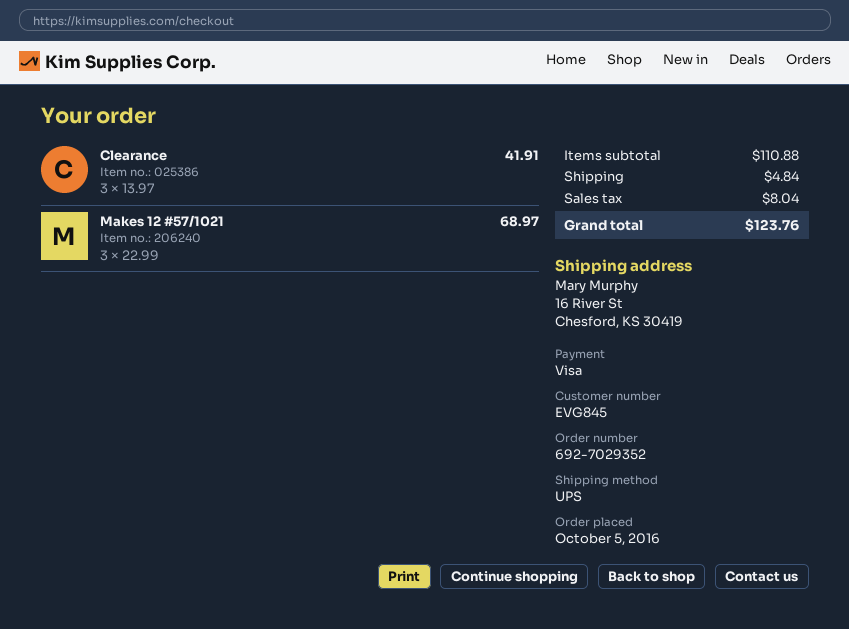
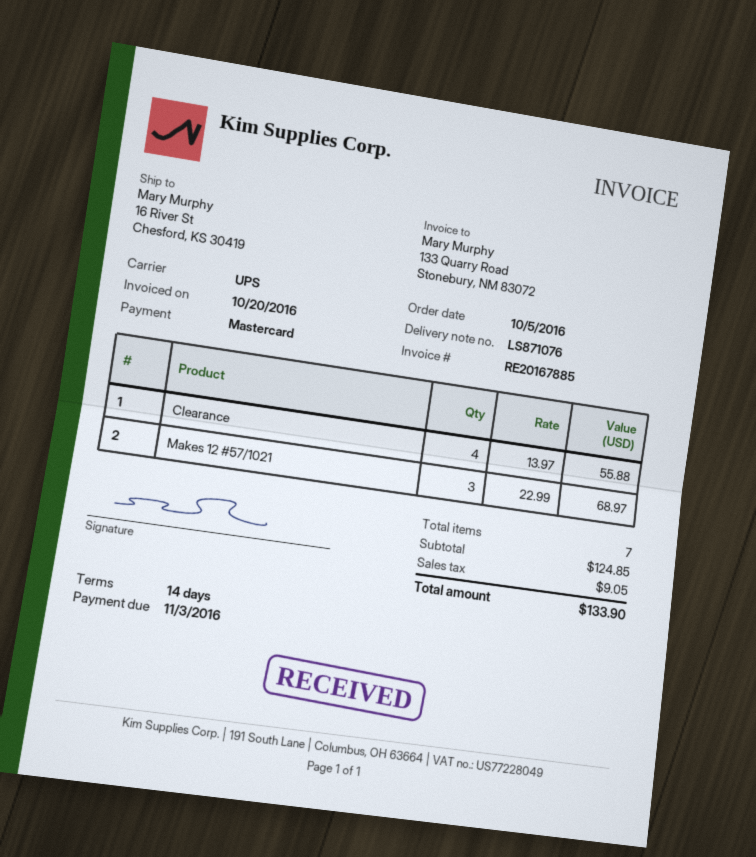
payment method: Visa -> Mastercard
Clearance: 3 x 13.97 = 41.91 -> 4 x 13.97 = 55.88
subtotal: 110.88 -> 124.85
shipping: 4.84 -> none
tax: 8.04 -> 9.05
total: 123.76 -> 133.90

